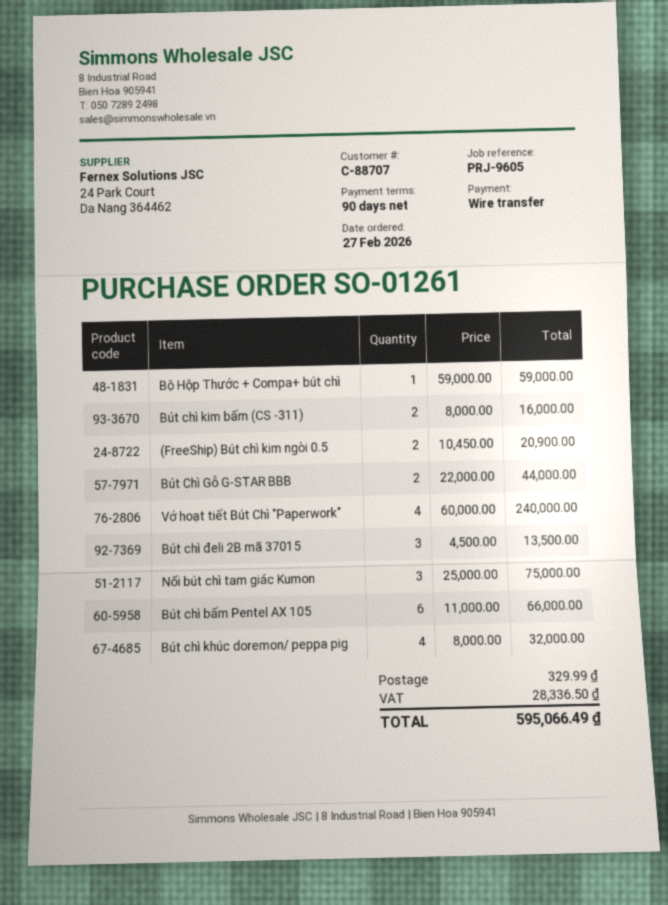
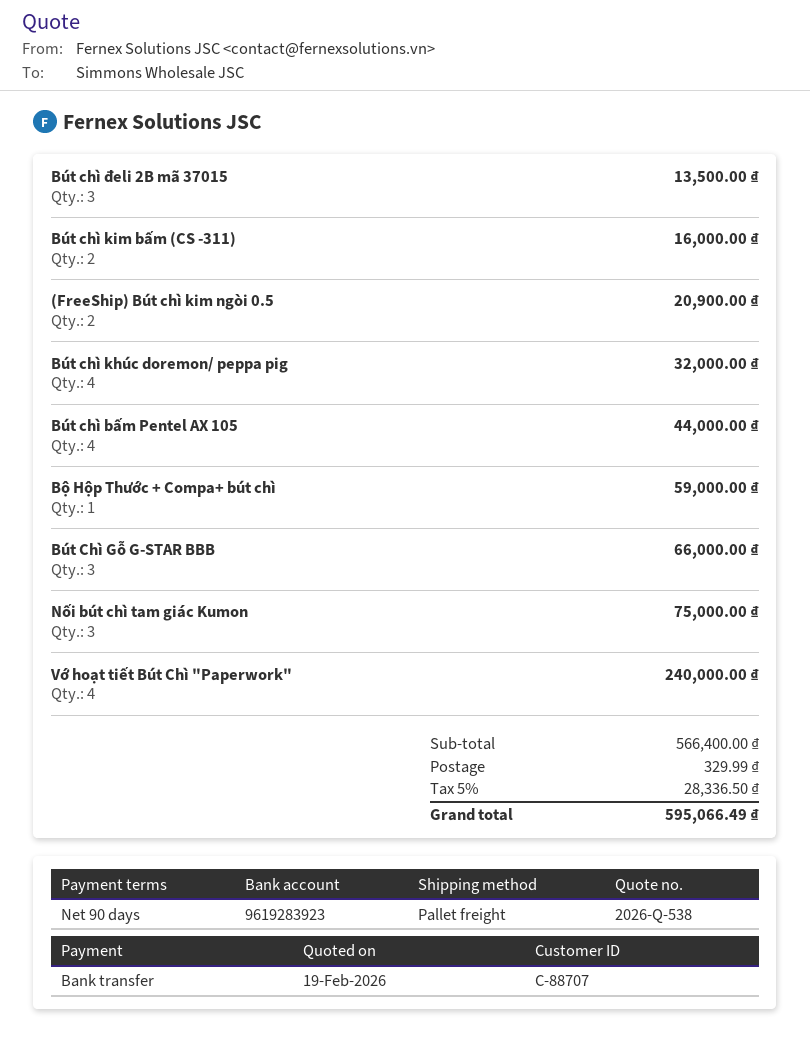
Bút Chì Gỗ G-STAR BBB: 2 for 44000.00 -> 3 for 66000.00
Bút chì bấm Pentel AX 105: 6 for 66000.00 -> 4 for 44000.00

